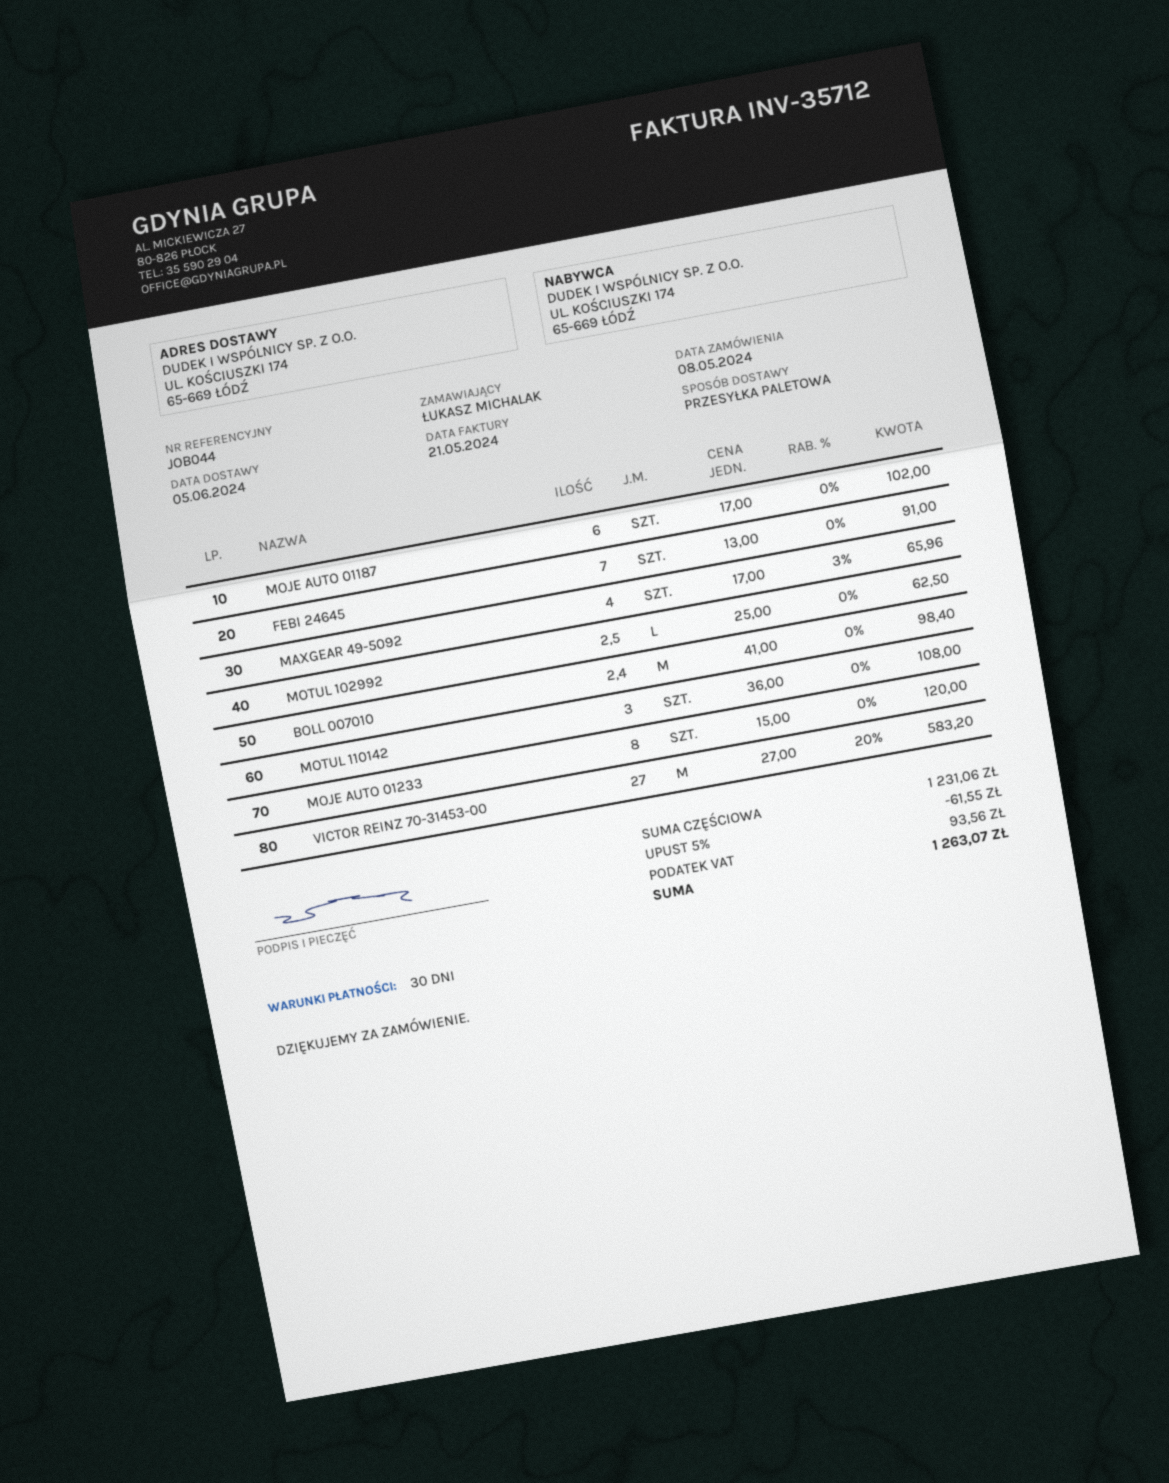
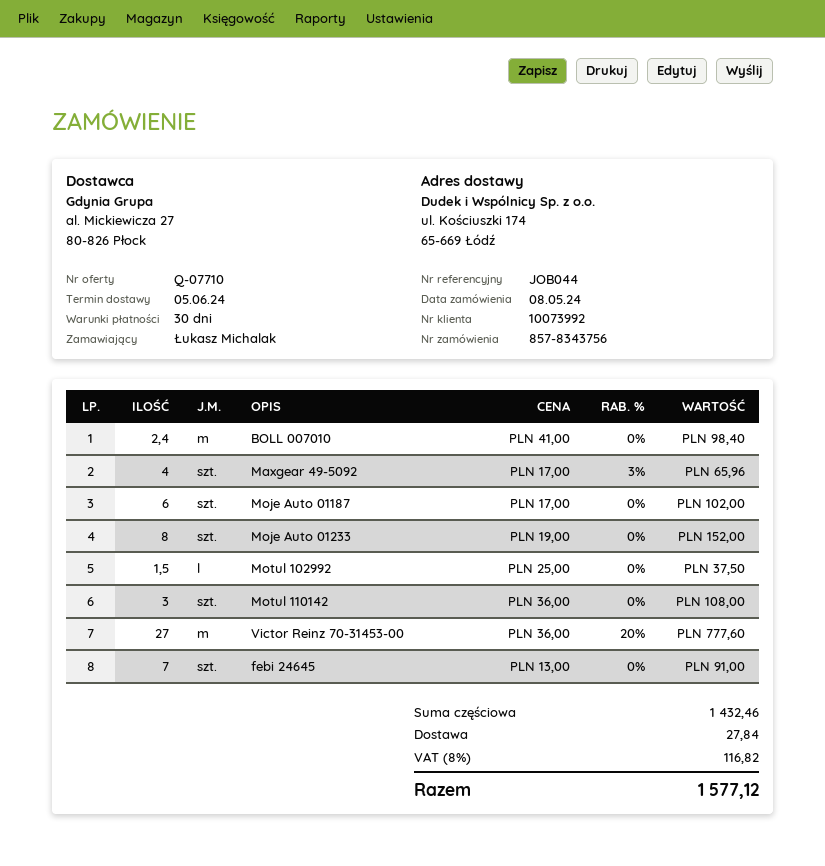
MOTUL 102992: 2.5 x 25.00 = 62.50 -> 1.5 x 25.00 = 37.50
MOJE AUTO 01233: 8 x 15.00 = 120.00 -> 8 x 19.00 = 152.00
VICTOR REINZ 70-31453-00: 27 x 27.00 - 20% = 583.20 -> 27 x 36.00 - 20% = 777.60
subtotal: 1231.06 -> 1432.46
discount: 5% = 61.55 -> none
shipping: none -> 27.84
tax: 93.56 -> 116.82
total: 1263.07 -> 1577.12

